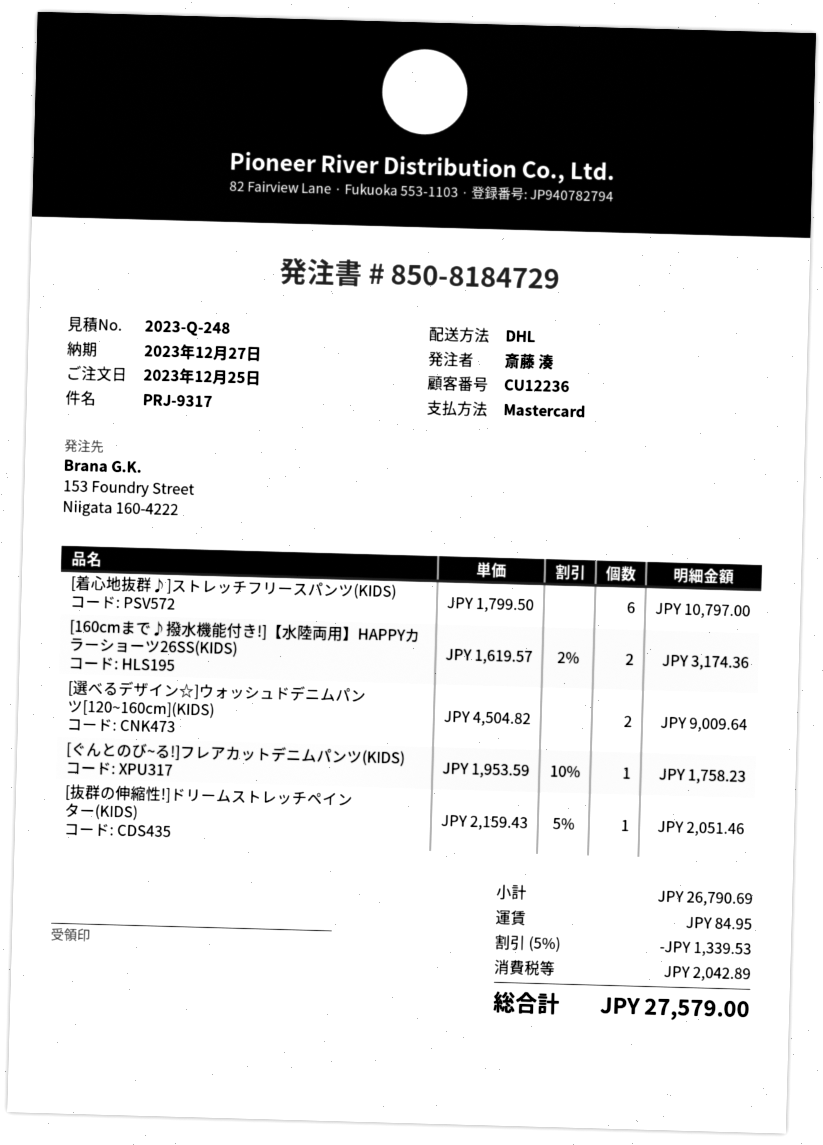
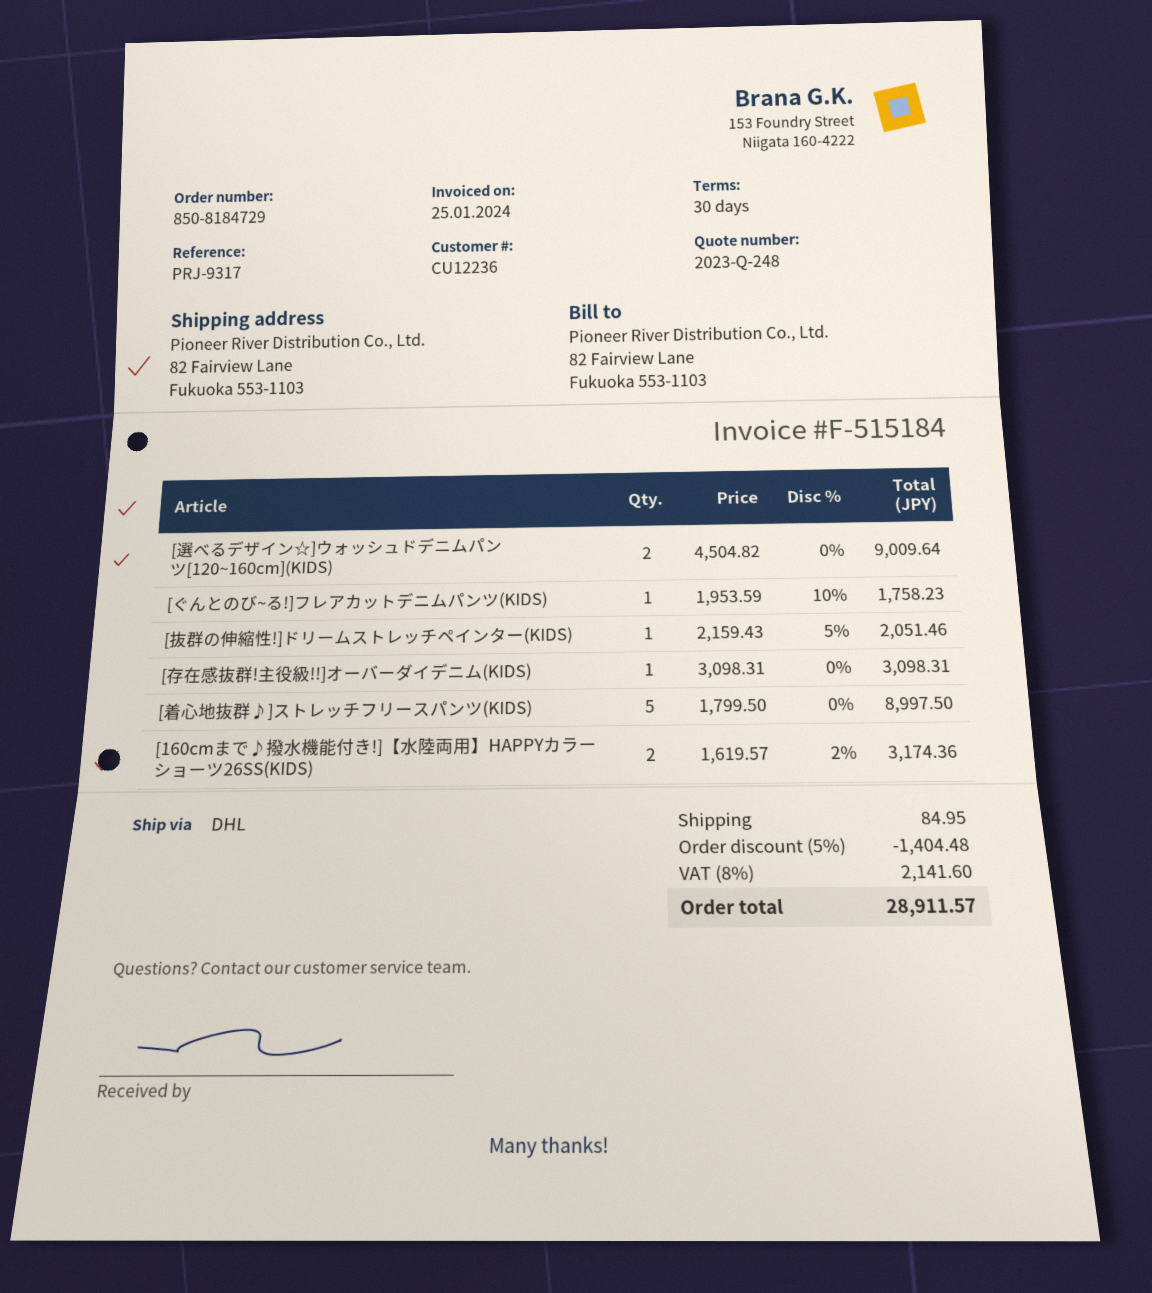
[着心地抜群♪]ストレッチフリースパンツ(KIDS): 6 x 1799.50 = 10797.00 -> 5 x 1799.50 = 8997.50
[存在感抜群!主役級!!]オーバーダイデニム(KIDS): none -> 1 x 3098.31 = 3098.31
discount: 5% = 1339.53 -> 5% = 1404.48
tax: 2042.89 -> 2141.60
total: 27579.00 -> 28911.57

